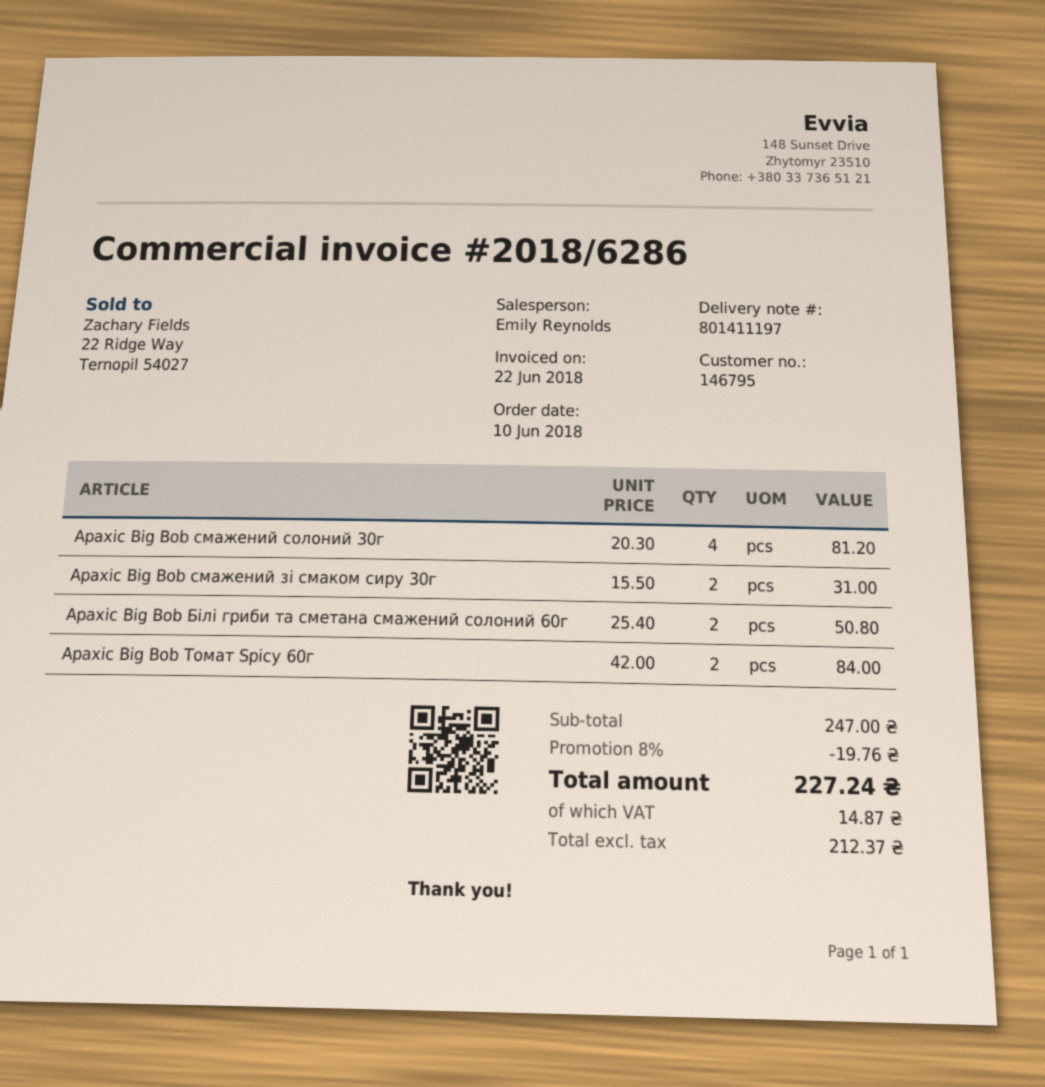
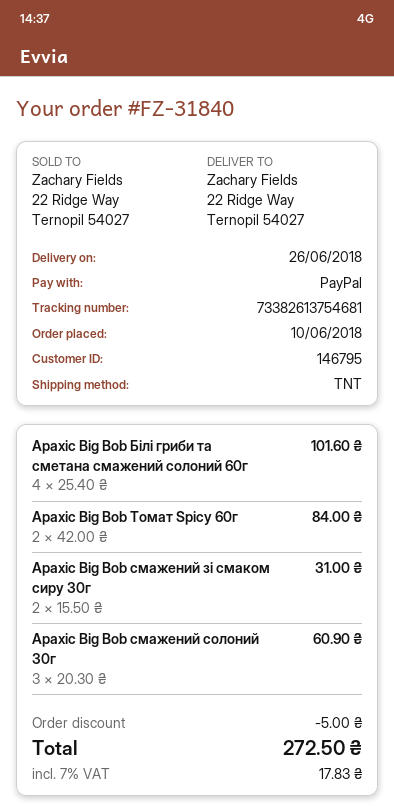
Арахіс Big Bob смажений солоний 30г: 4 x 20.30 = 81.20 -> 3 x 20.30 = 60.90
Арахіс Big Bob Білі гриби та сметана смажений солоний 60г: 2 x 25.40 = 50.80 -> 4 x 25.40 = 101.60
discount: 19.76 -> 5.00
tax: 14.87 -> 17.83
total: 227.24 -> 272.50

